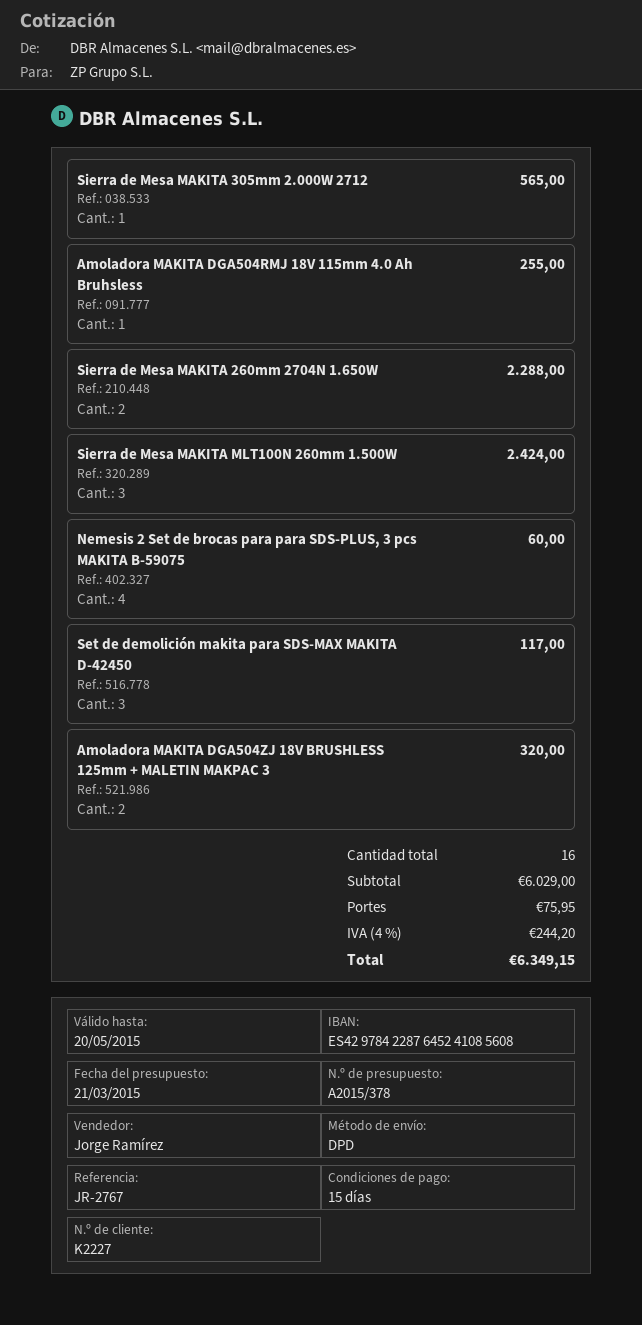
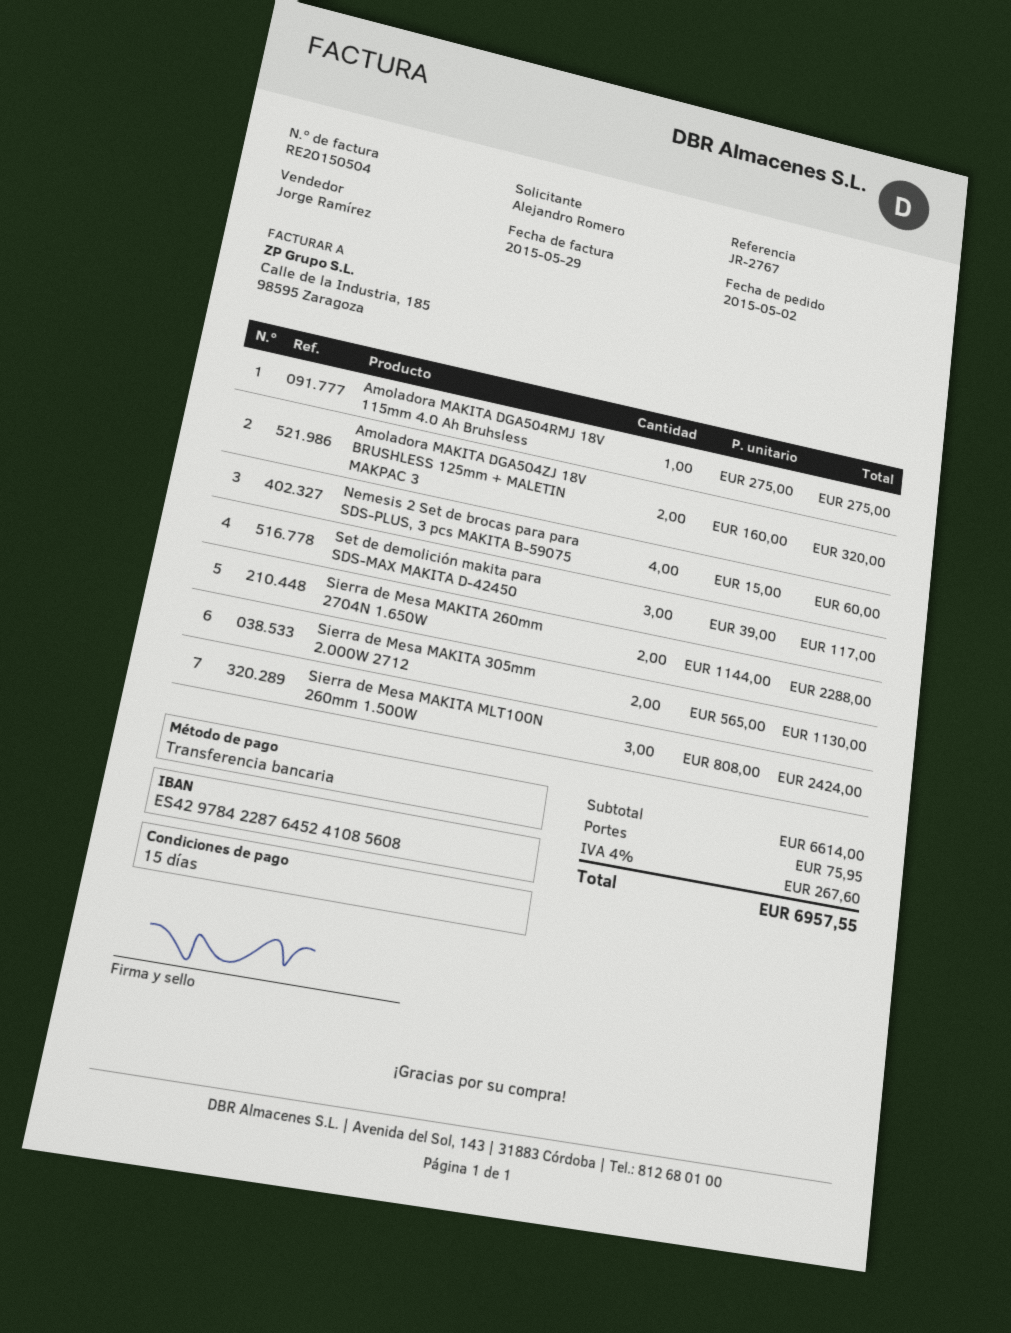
Sierra de Mesa MAKITA 305mm 2.000W 2712: 1 for 565.00 -> 2 for 1130.00
Amoladora MAKITA DGA504RMJ 18V 115mm 4.0 Ah Bruhsless: 1 for 255.00 -> 1 for 275.00
subtotal: 6029.00 -> 6614.00
tax: 4% = 244.20 -> 4% = 267.60
total: 6349.15 -> 6957.55

